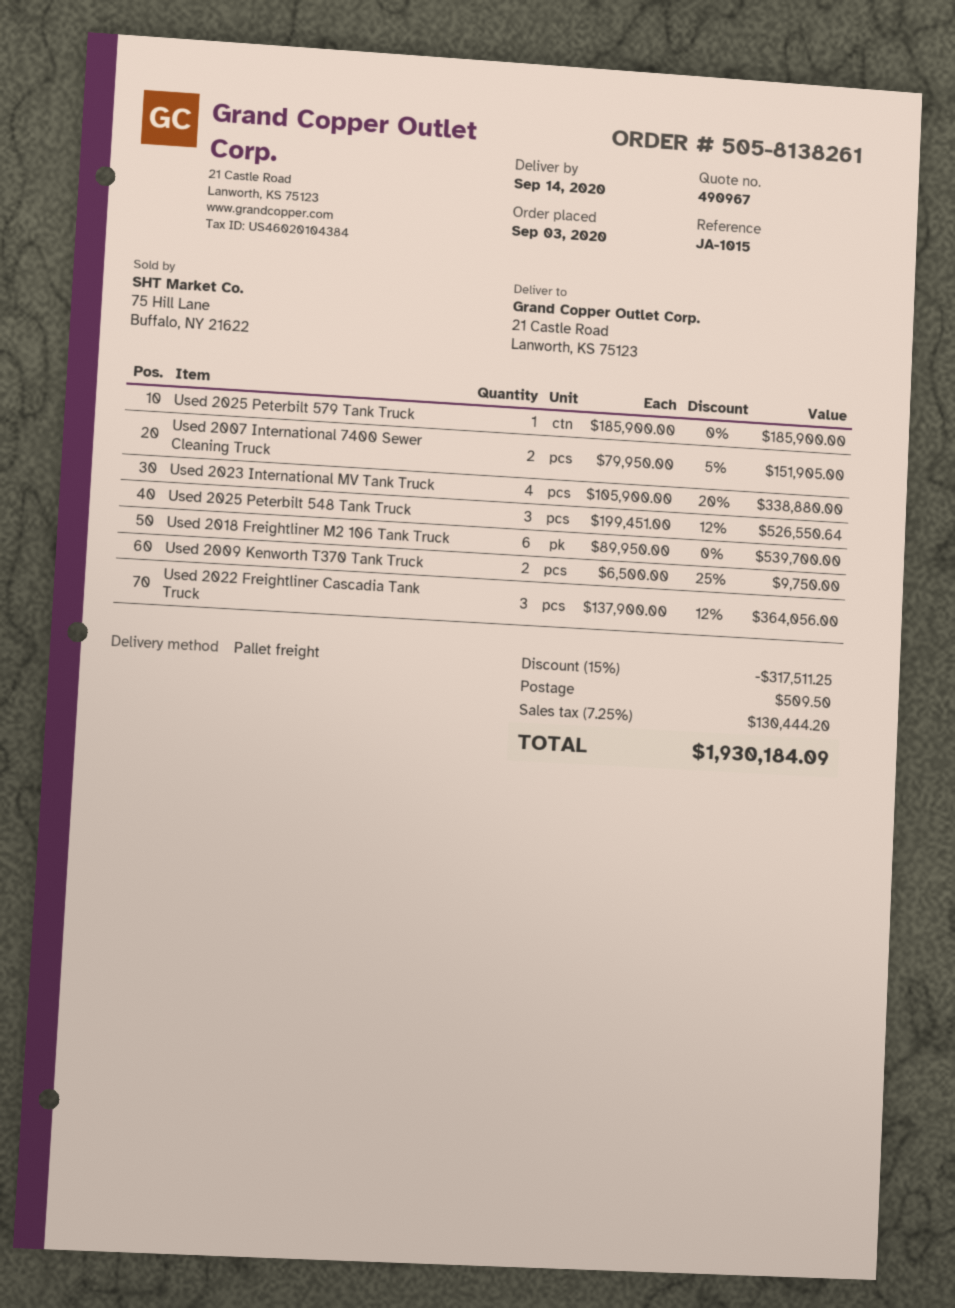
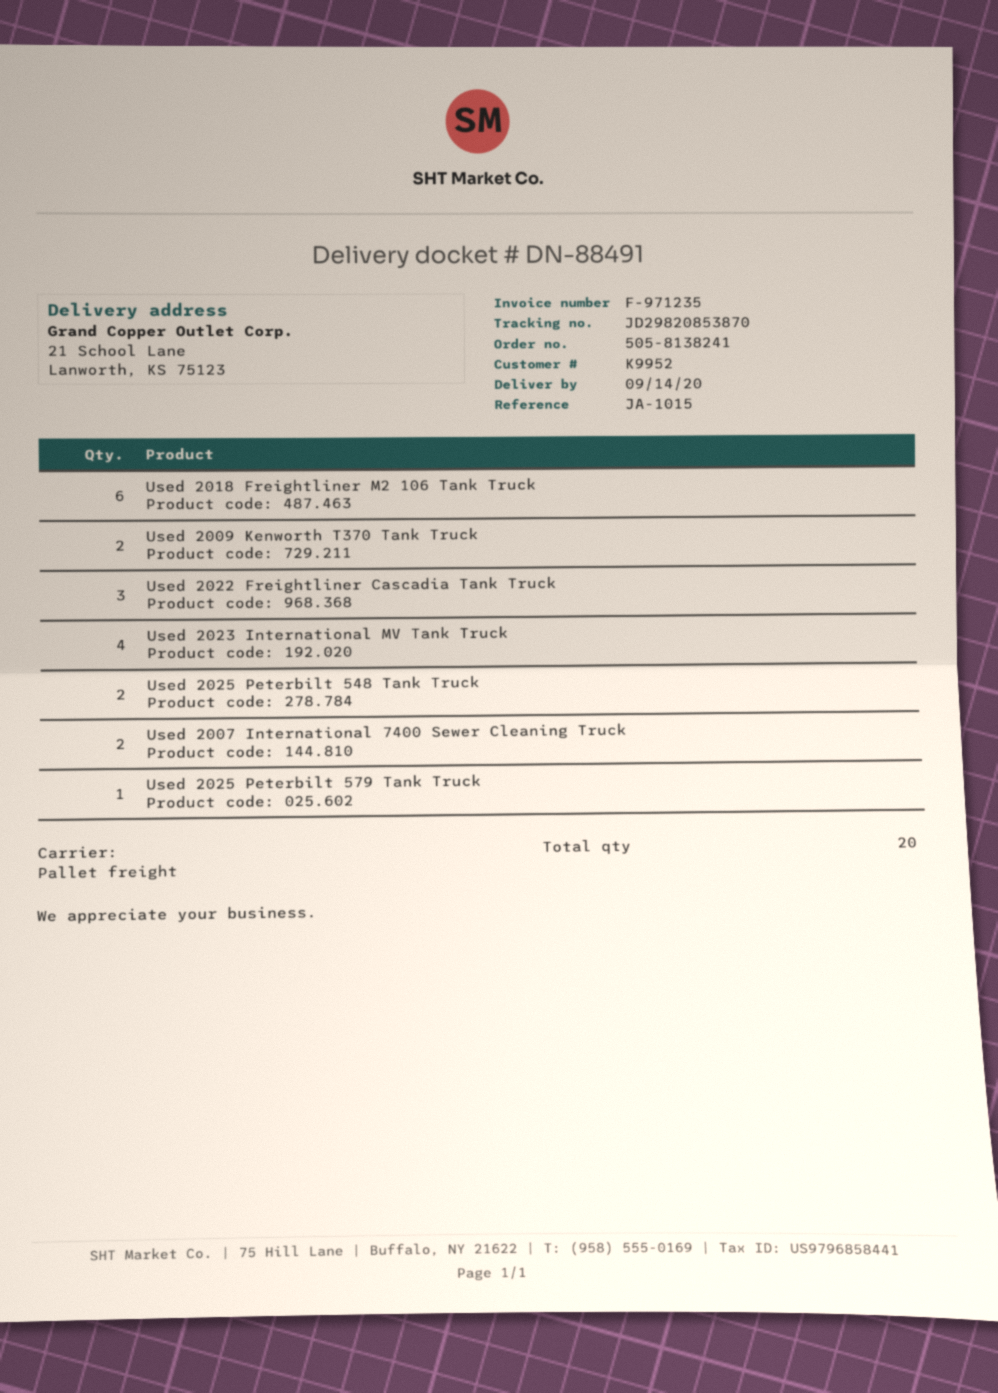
order number: 505-8138261 -> 505-8138241
ship to: 21 Castle Road, Lanworth, KS 75123 -> 21 School Lane, Lanworth, KS 75123
Used 2025 Peterbilt 548 Tank Truck: 3 -> 2

